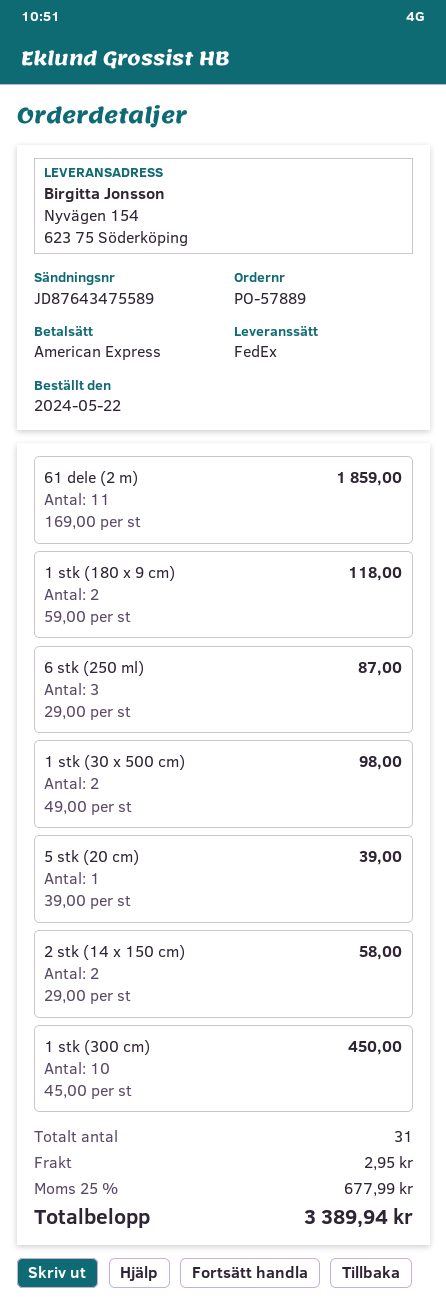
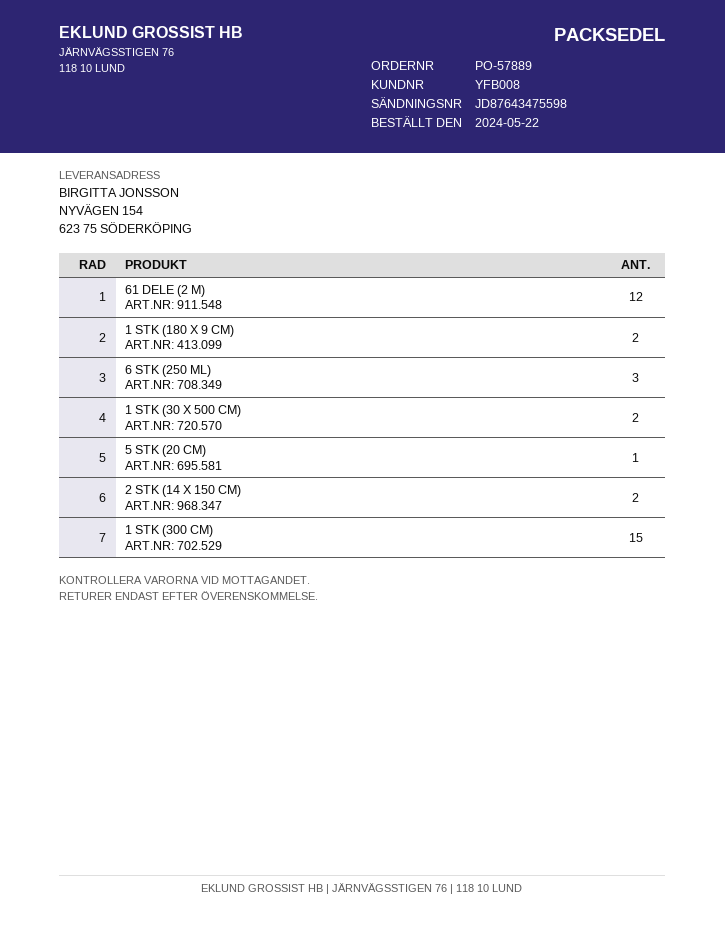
tracking number: JD87643475589 -> JD87643475598
61 dele (2 m): 11 -> 12
1 stk (300 cm): 10 -> 15

